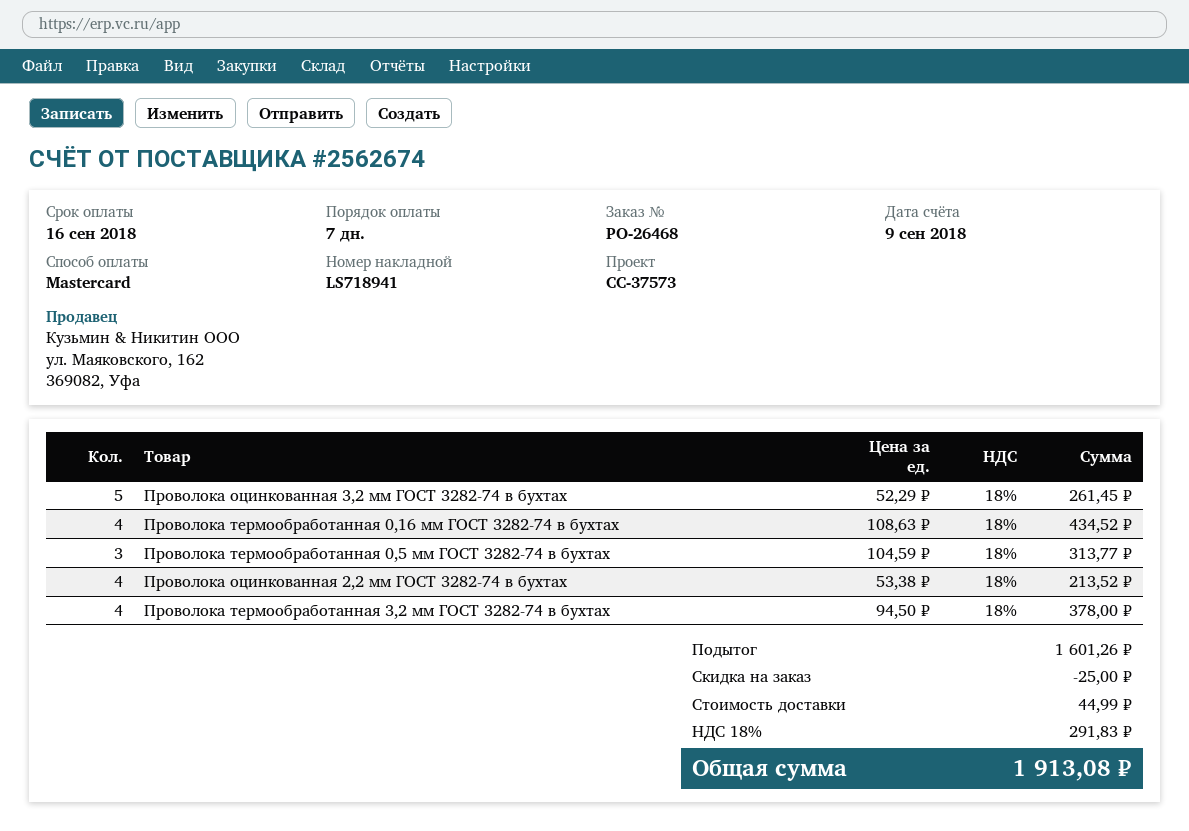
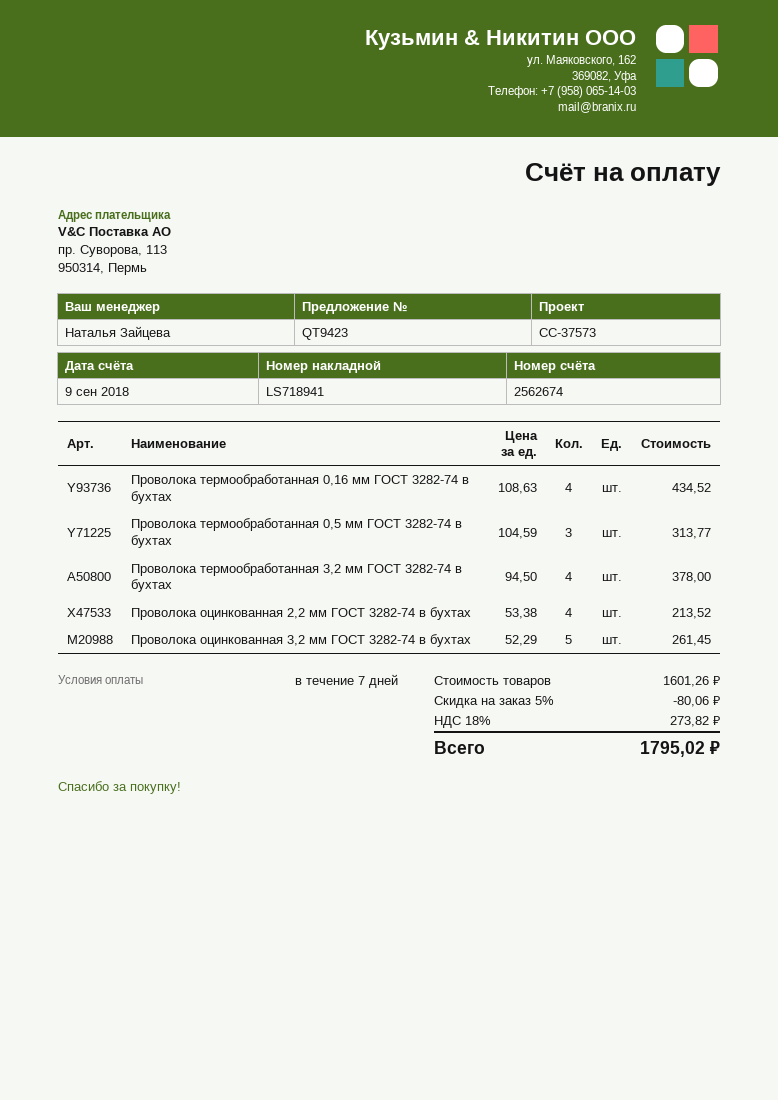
discount: 25.00 -> 80.06
shipping: 44.99 -> none
tax: 18% = 291.83 -> 18% = 273.82
total: 1913.08 -> 1795.02

